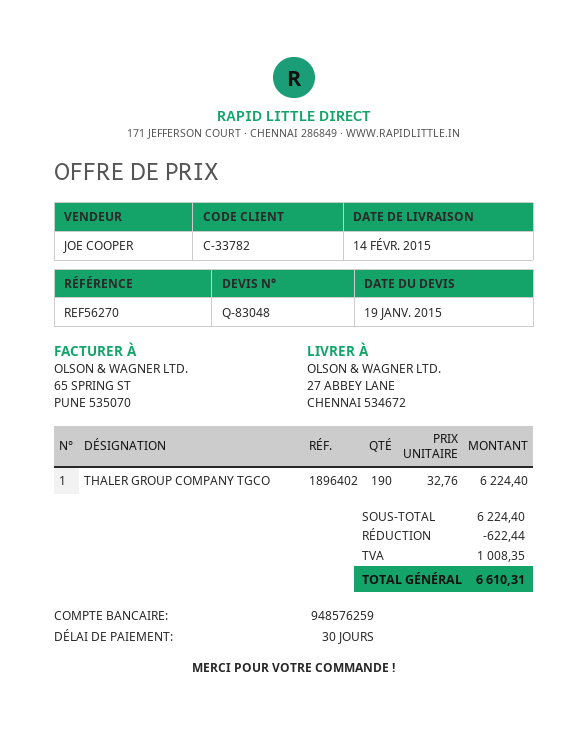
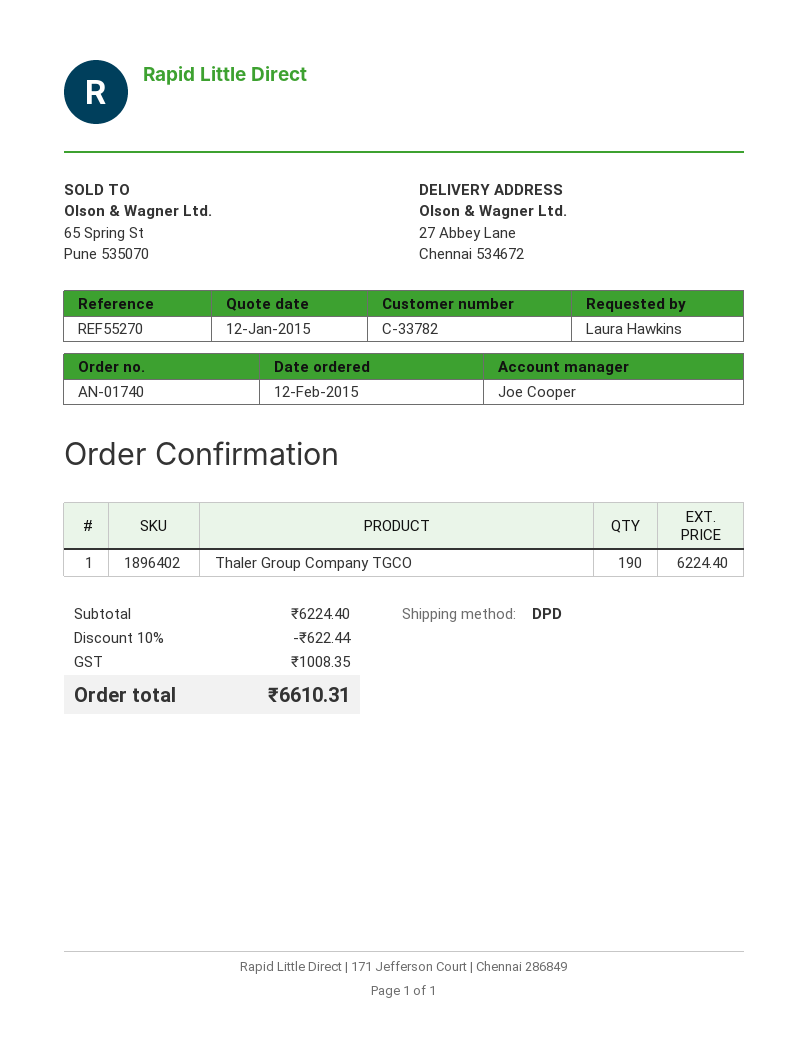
quote date: 2015-01-19 -> 2015-01-12
reference: REF56270 -> REF55270

